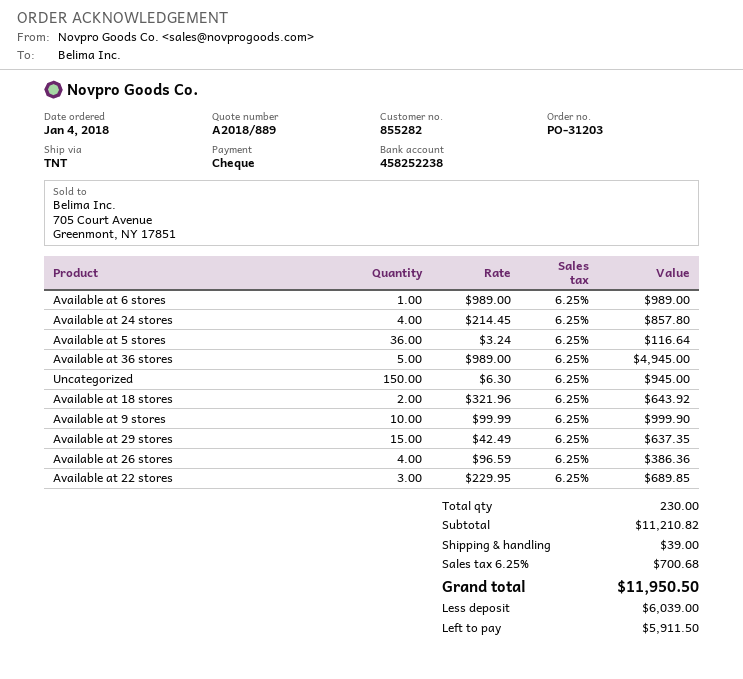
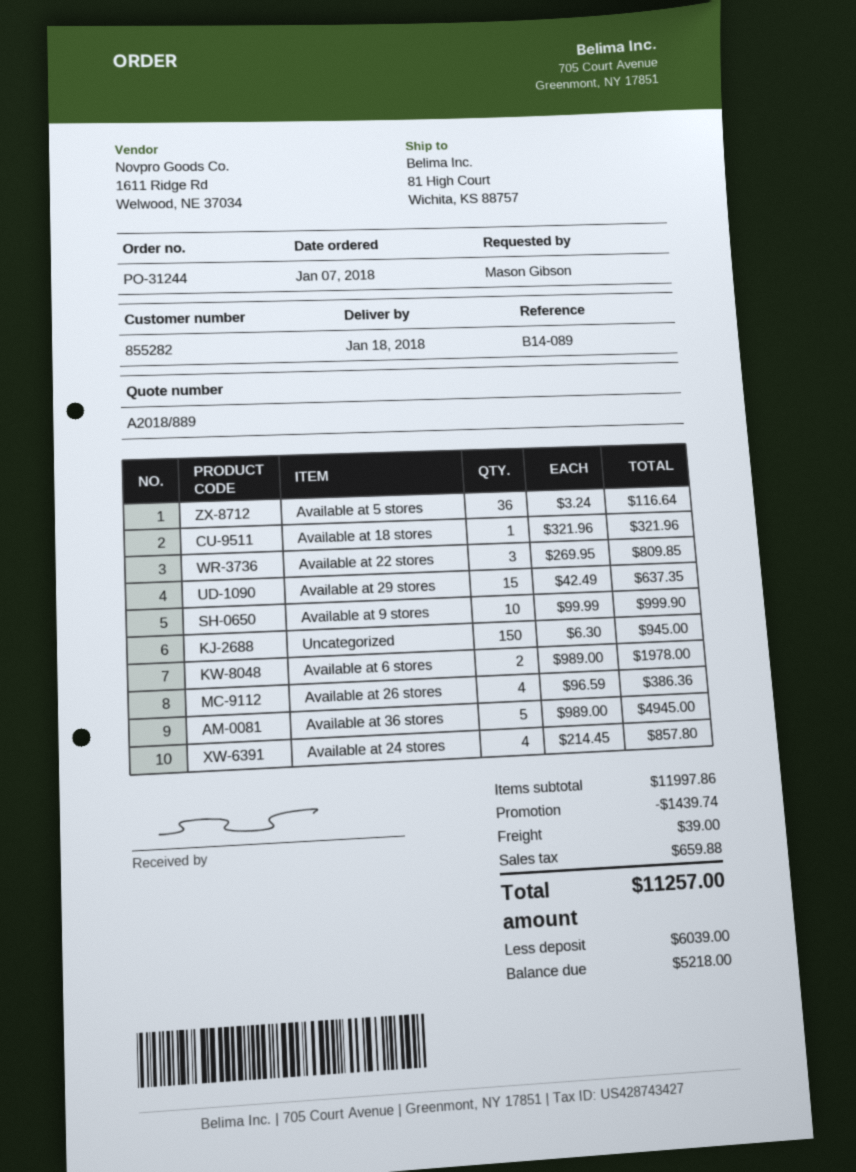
order number: PO-31203 -> PO-31244
order date: 2018-01-04 -> 2018-01-07
Available at 6 stores: 1 x 989.00 = 989.00 -> 2 x 989.00 = 1978.00
Available at 18 stores: 2 x 321.96 = 643.92 -> 1 x 321.96 = 321.96
Available at 22 stores: 3 x 229.95 = 689.85 -> 3 x 269.95 = 809.85
subtotal: 11210.82 -> 11997.86
discount: none -> 1439.74
tax: 700.68 -> 659.88
total: 11950.50 -> 11257.00
balance: 5911.50 -> 5218.00

